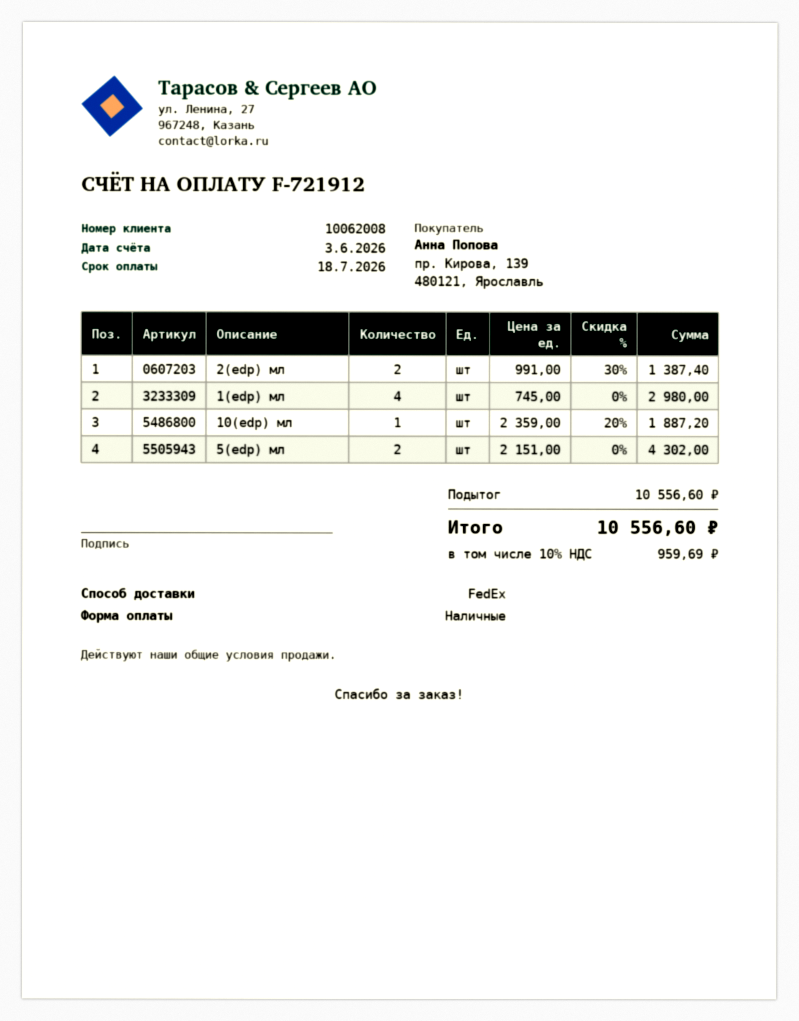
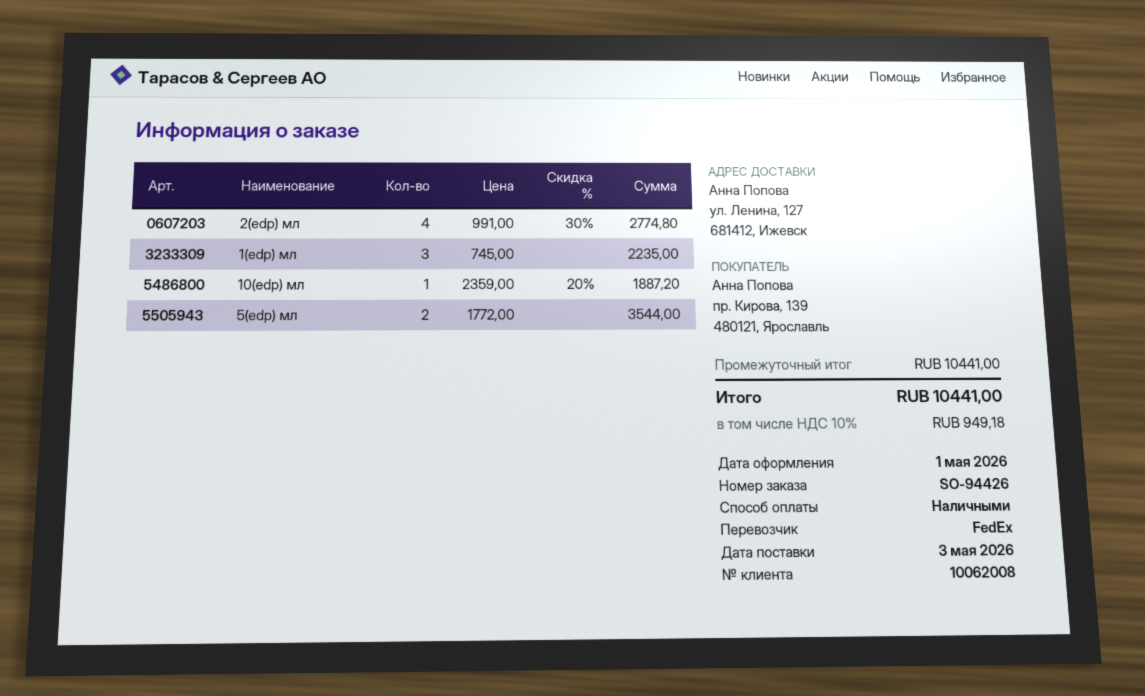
2(edp) мл: 2 x 991.00 - 30% = 1387.40 -> 4 x 991.00 - 30% = 2774.80
1(edp) мл: 4 x 745.00 = 2980.00 -> 3 x 745.00 = 2235.00
5(edp) мл: 2 x 2151.00 = 4302.00 -> 2 x 1772.00 = 3544.00
subtotal: 10556.60 -> 10441.00
tax: 10% = 959.69 -> 10% = 949.18
total: 10556.60 -> 10441.00

